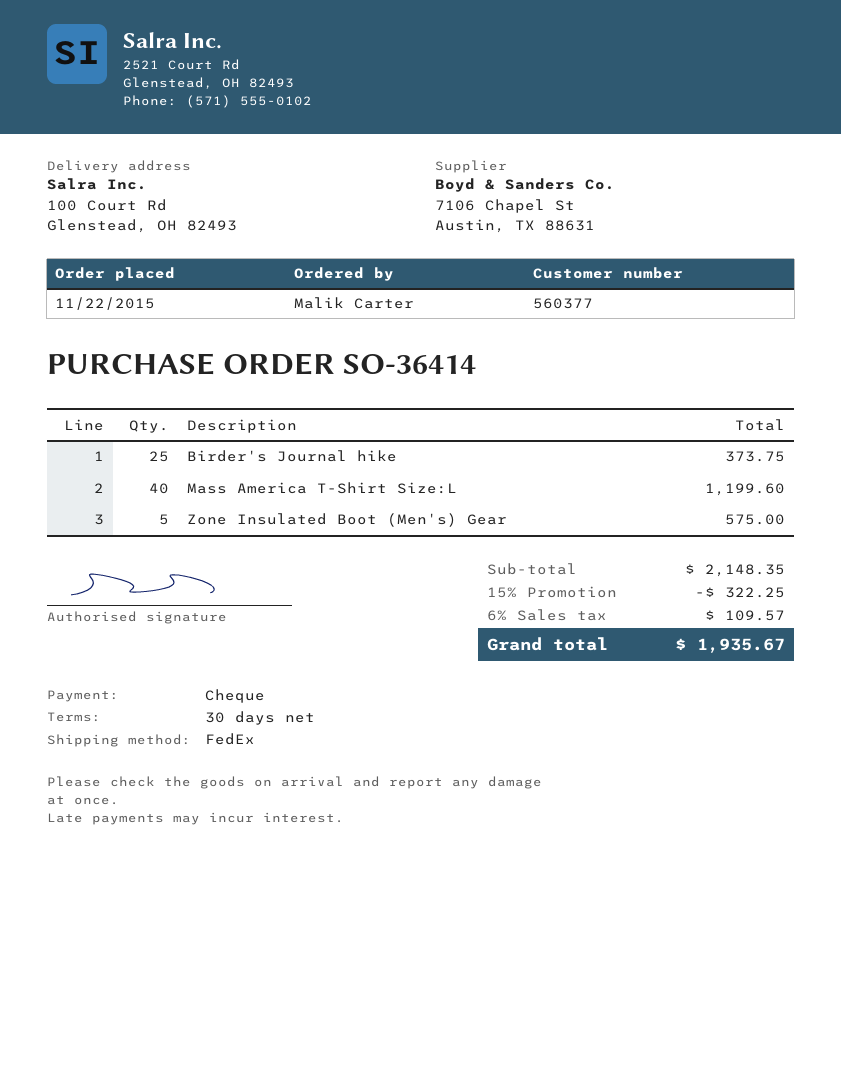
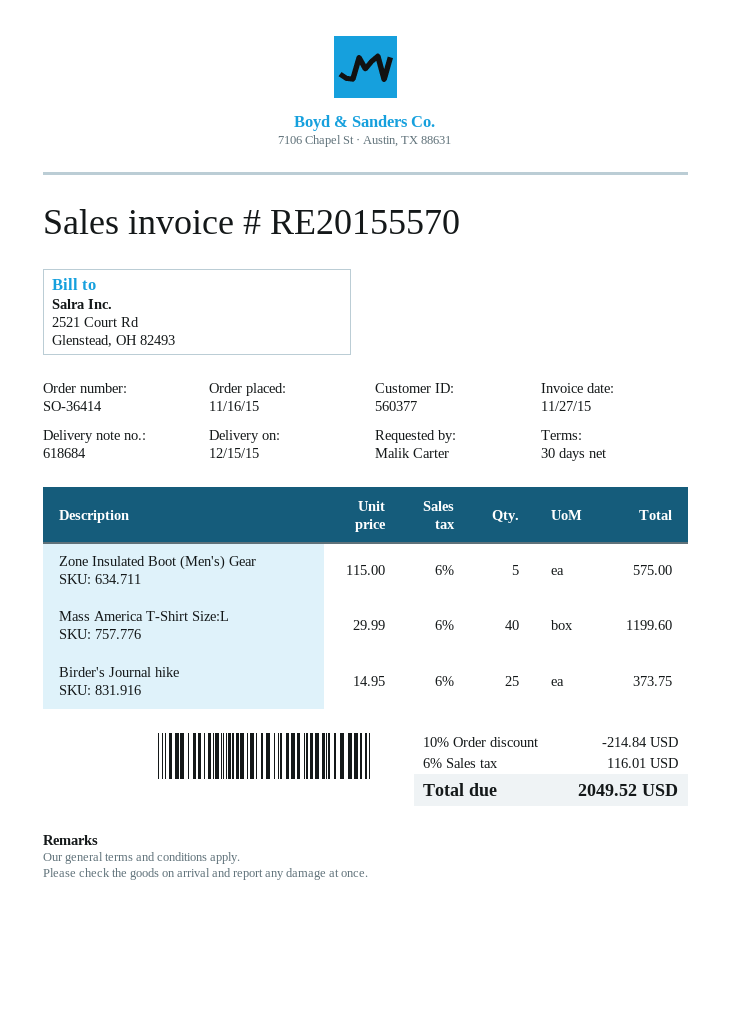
order date: 2015-11-22 -> 2015-11-16
discount: 15% = 322.25 -> 10% = 214.84
tax: 6% = 109.57 -> 6% = 116.01
total: 1935.67 -> 2049.52

